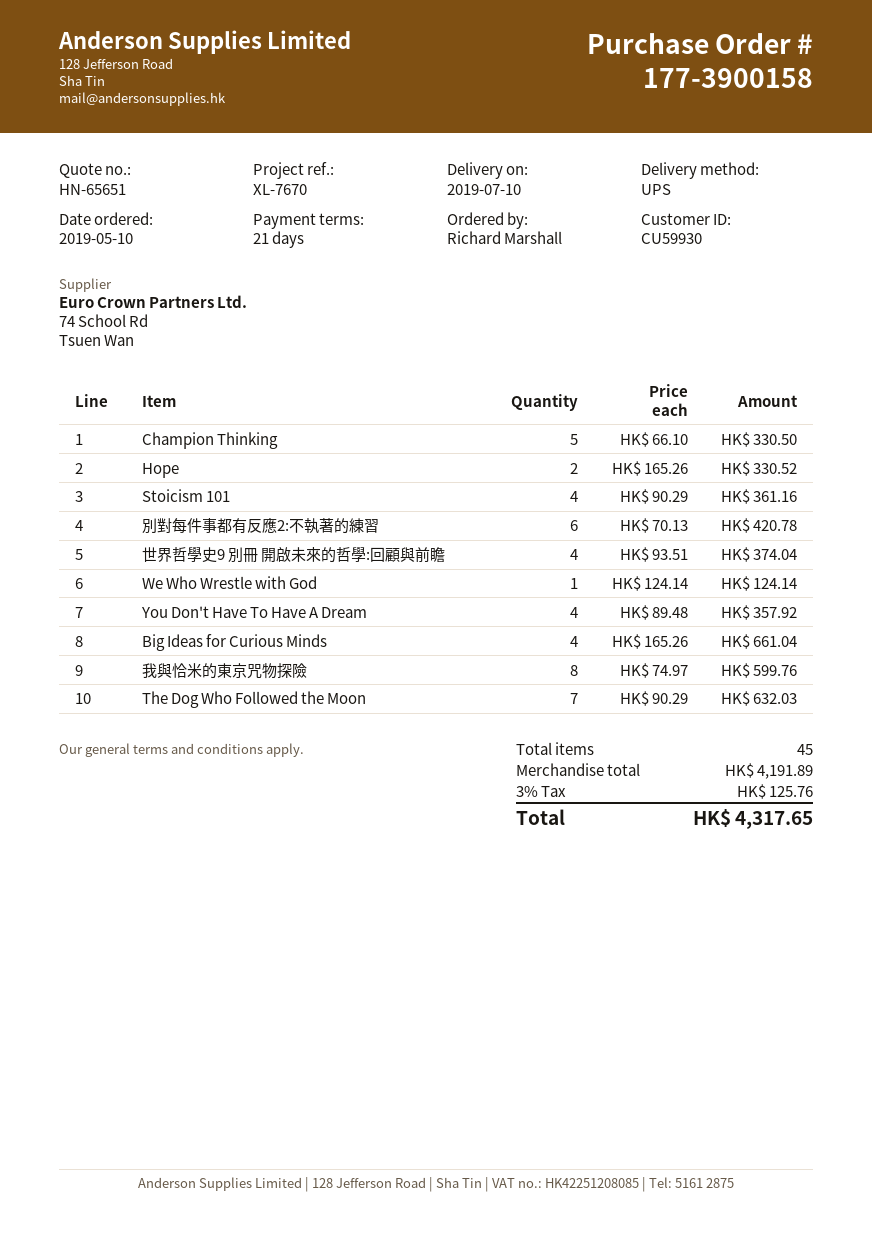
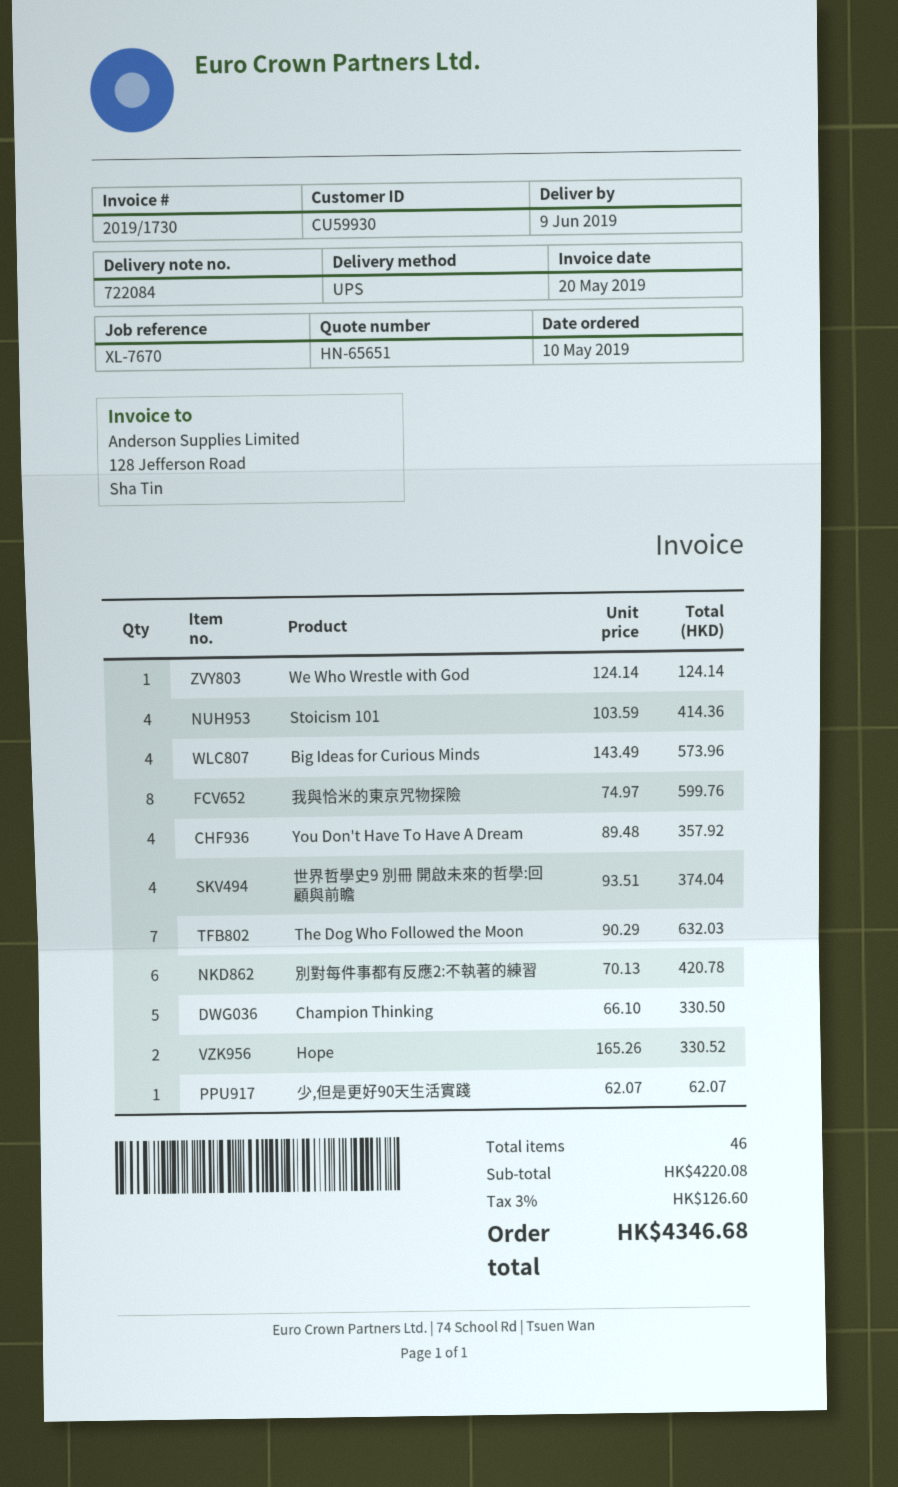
delivery date: 2019-07-10 -> 2019-06-09
Stoicism 101: 4 x 90.29 = 361.16 -> 4 x 103.59 = 414.36
Big Ideas for Curious Minds: 4 x 165.26 = 661.04 -> 4 x 143.49 = 573.96
少,但是更好90天生活實踐: none -> 1 x 62.07 = 62.07
total quantity: 45 -> 46
subtotal: 4191.89 -> 4220.08
tax: 3% = 125.76 -> 3% = 126.60
total: 4317.65 -> 4346.68

